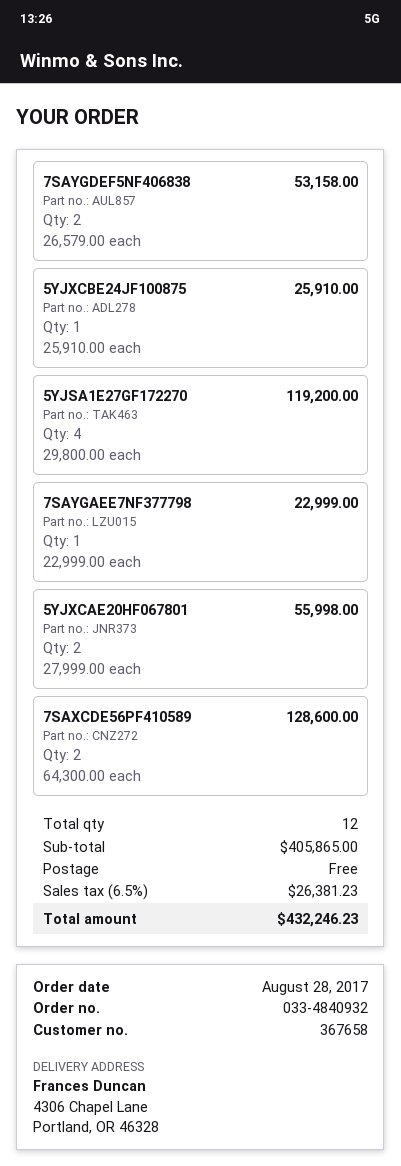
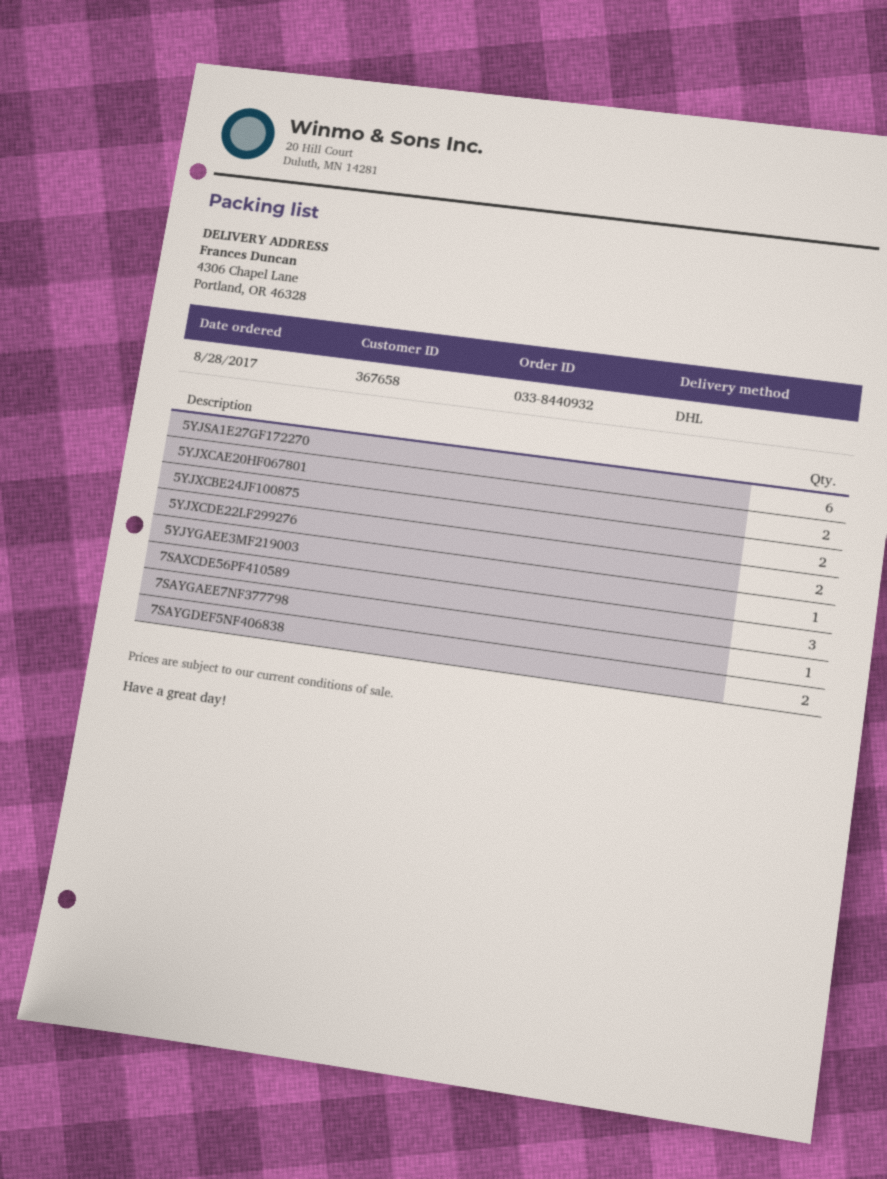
order number: 033-4840932 -> 033-8440932
5YJXCBE24JF100875: 1 -> 2
5YJSA1E27GF172270: 4 -> 6
7SAXCDE56PF410589: 2 -> 3
5YJXCDE22LF299276: none -> 2
5YJYGAEE3MF219003: none -> 1

